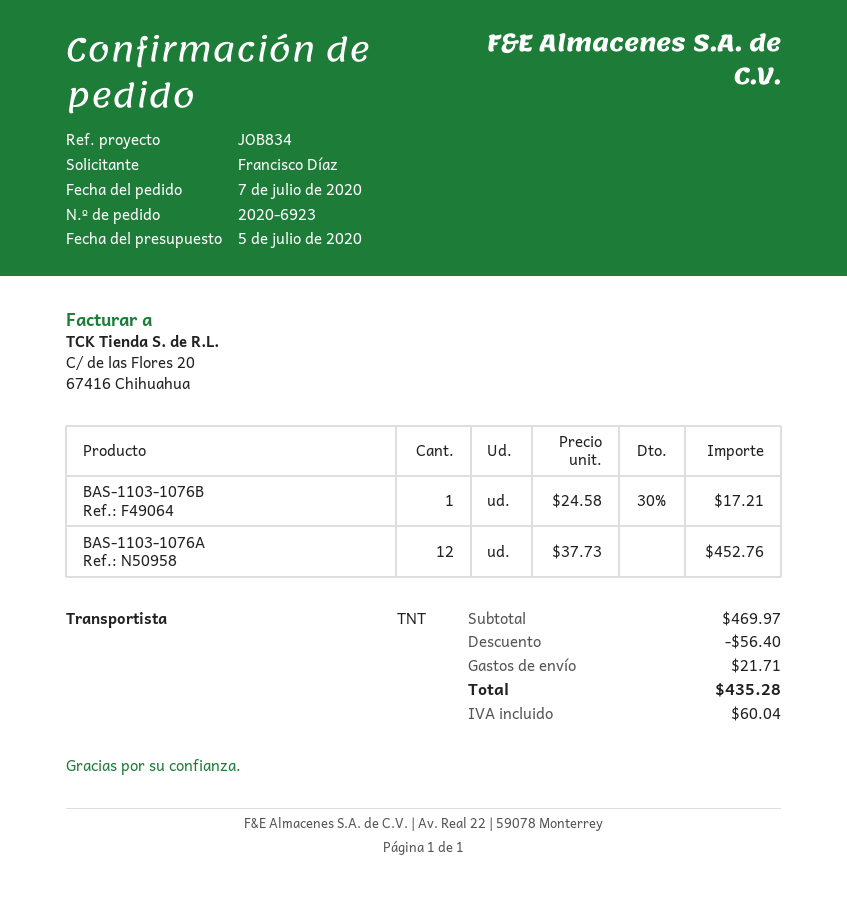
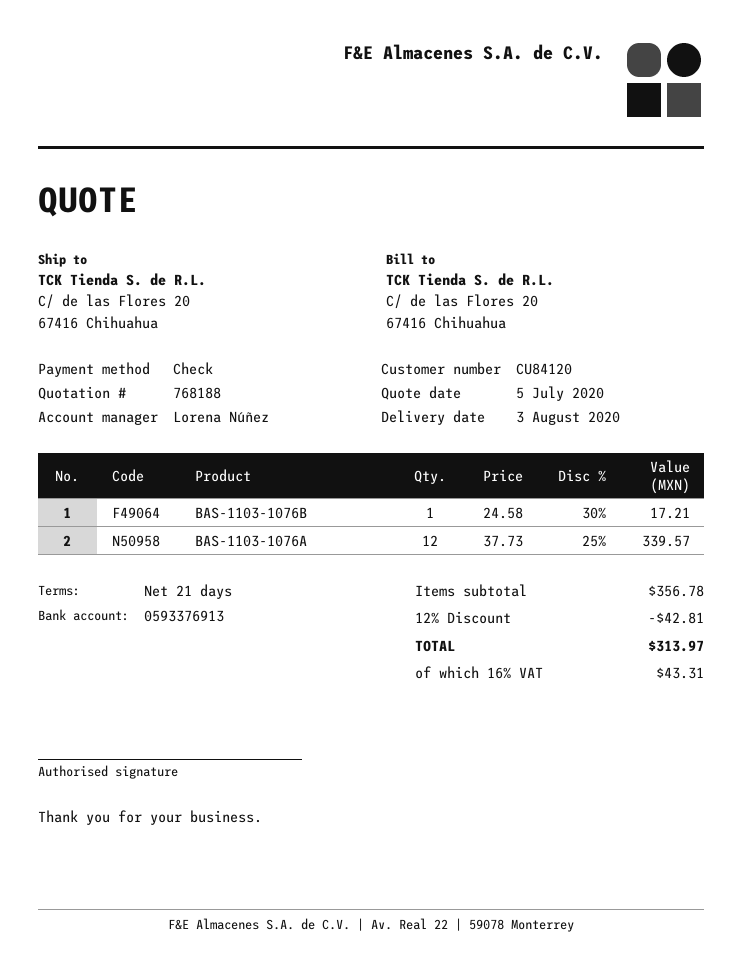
BAS-1103-1076A: 12 x 37.73 = 452.76 -> 12 x 37.73 - 25% = 339.57
subtotal: 469.97 -> 356.78
discount: 56.40 -> 42.81
shipping: 21.71 -> none
tax: 60.04 -> 43.31
total: 435.28 -> 313.97

